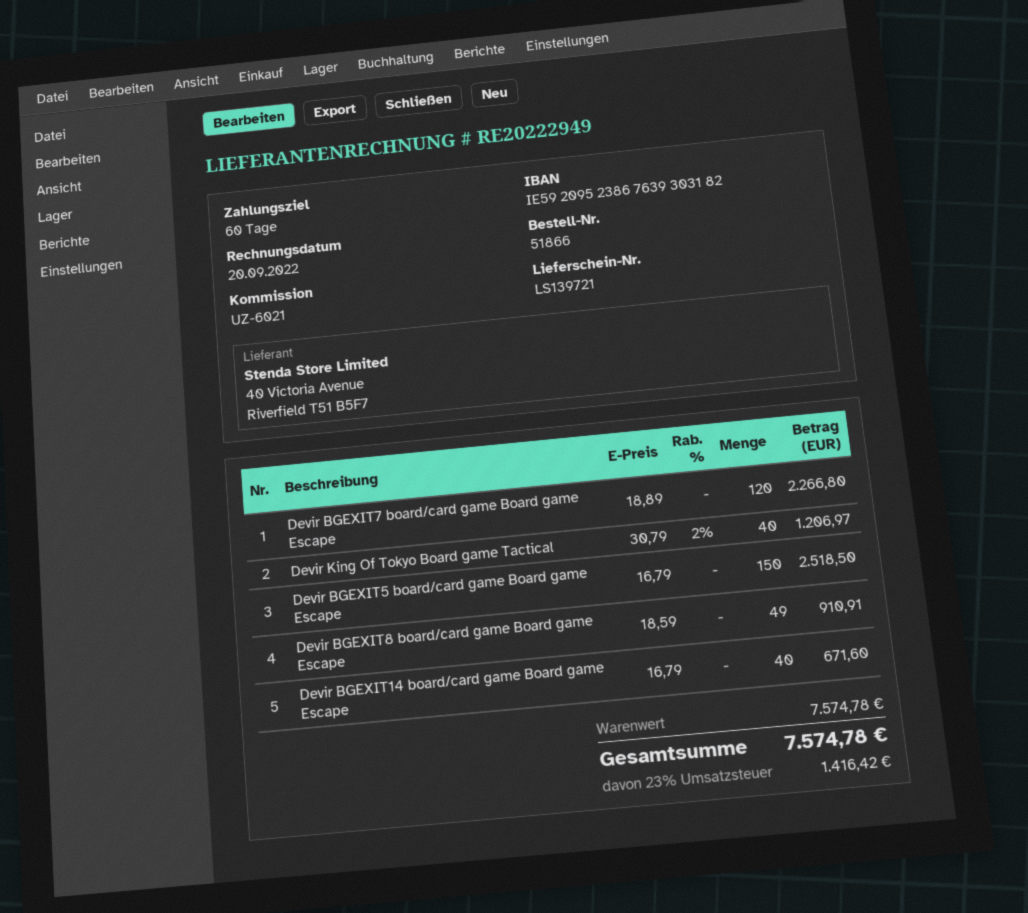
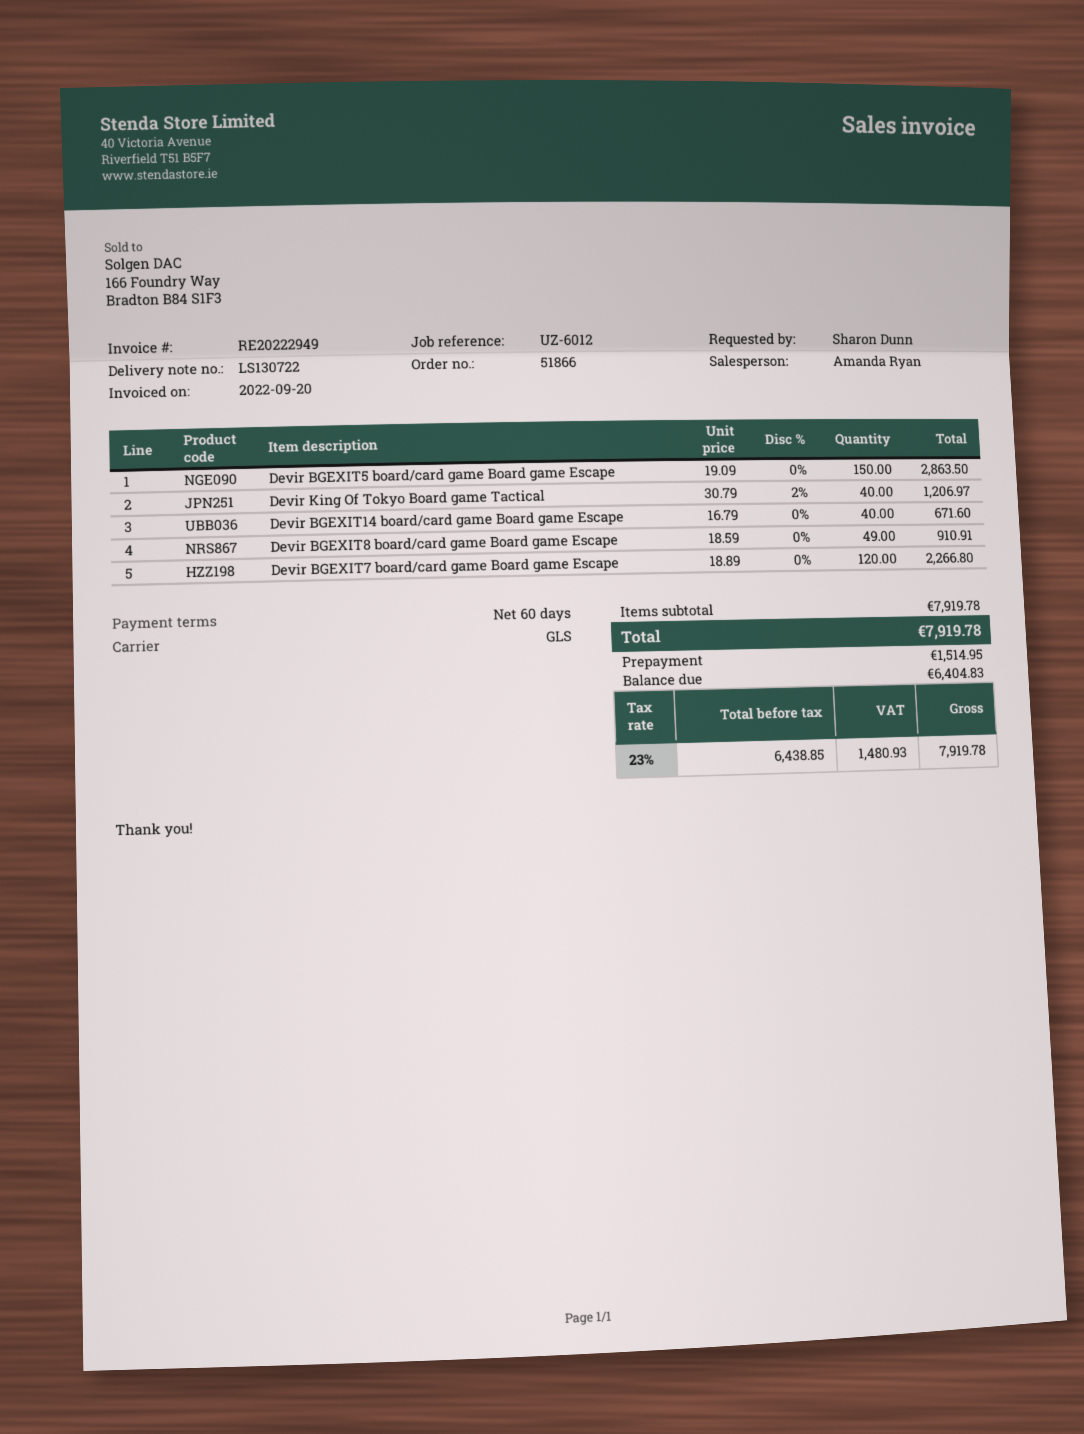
delivery note number: LS139721 -> LS130722
reference: UZ-6021 -> UZ-6012
Devir BGEXIT5 board/card game Board game Escape: 150 x 16.79 = 2518.50 -> 150 x 19.09 = 2863.50
subtotal: 7574.78 -> 7919.78
tax: 23% = 1416.42 -> 23% = 1480.93
total: 7574.78 -> 7919.78

